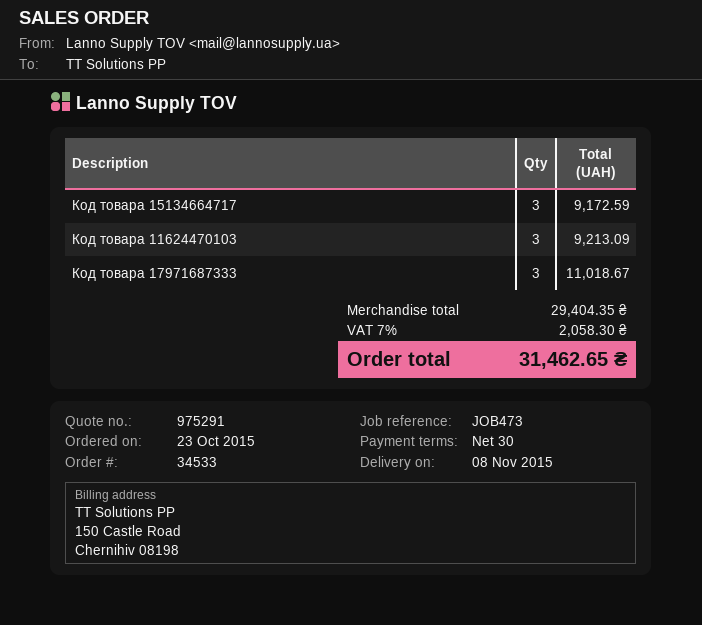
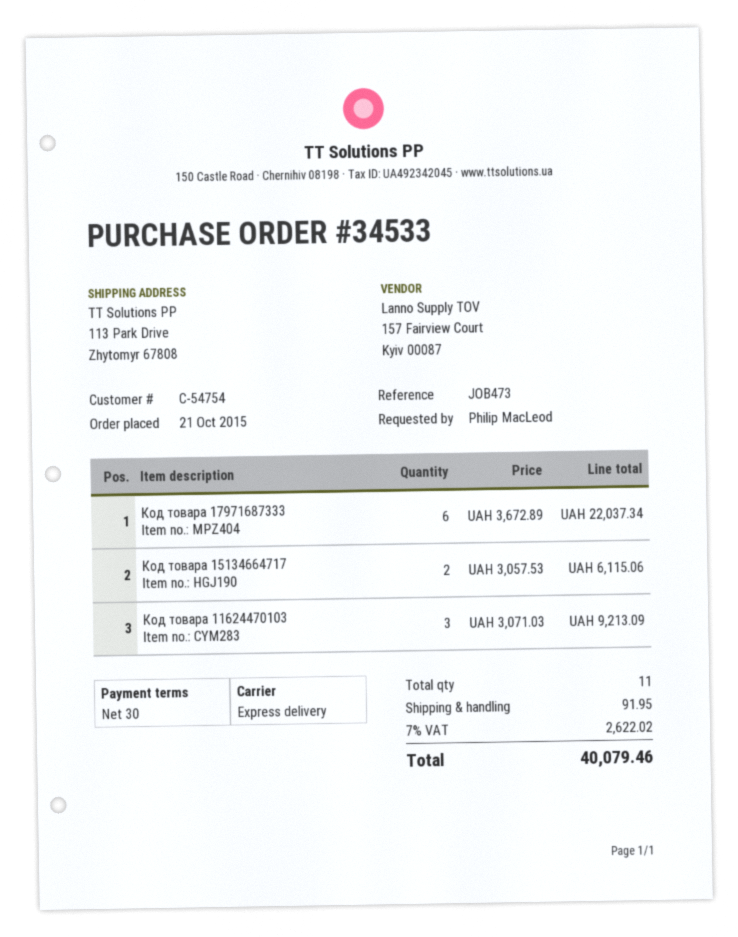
order date: 2015-10-23 -> 2015-10-21
Код товара 15134664717: 3 for 9172.59 -> 2 for 6115.06
Код товара 17971687333: 3 for 11018.67 -> 6 for 22037.34
shipping: none -> 91.95
tax: 7% = 2058.30 -> 7% = 2622.02
total: 31462.65 -> 40079.46

